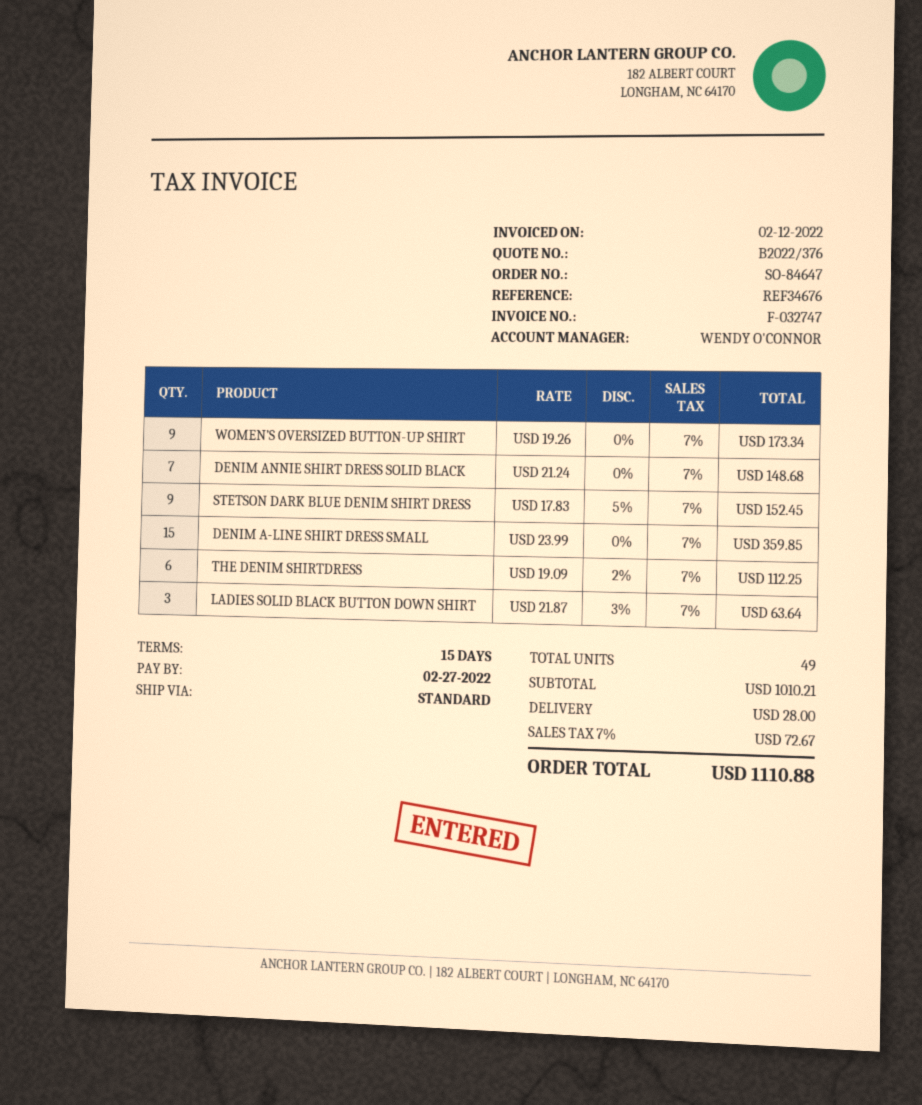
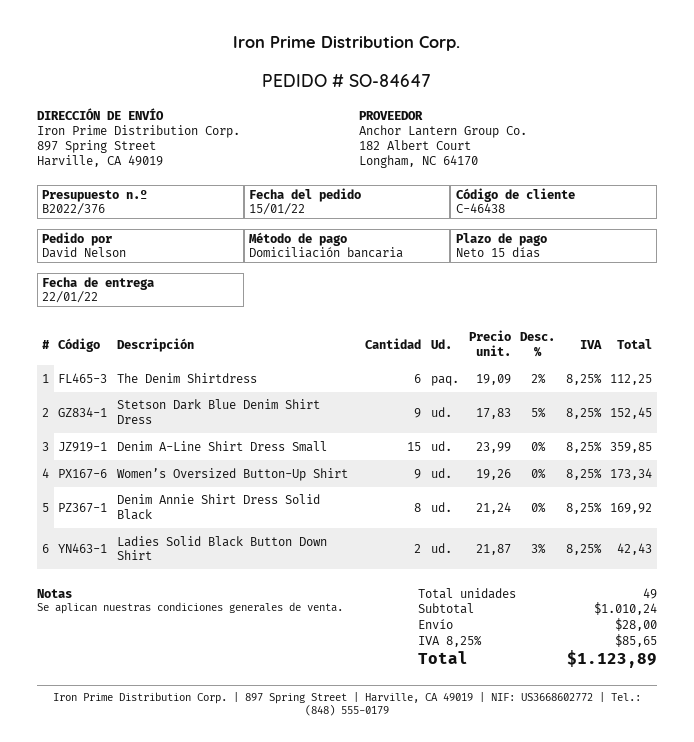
DENIM ANNIE SHIRT DRESS SOLID BLACK: 7 x 21.24 = 148.68 -> 8 x 21.24 = 169.92
LADIES SOLID BLACK BUTTON DOWN SHIRT: 3 x 21.87 - 3% = 63.64 -> 2 x 21.87 - 3% = 42.43
subtotal: 1010.21 -> 1010.24
tax: 7% = 72.67 -> 8.25% = 85.65
total: 1110.88 -> 1123.89

